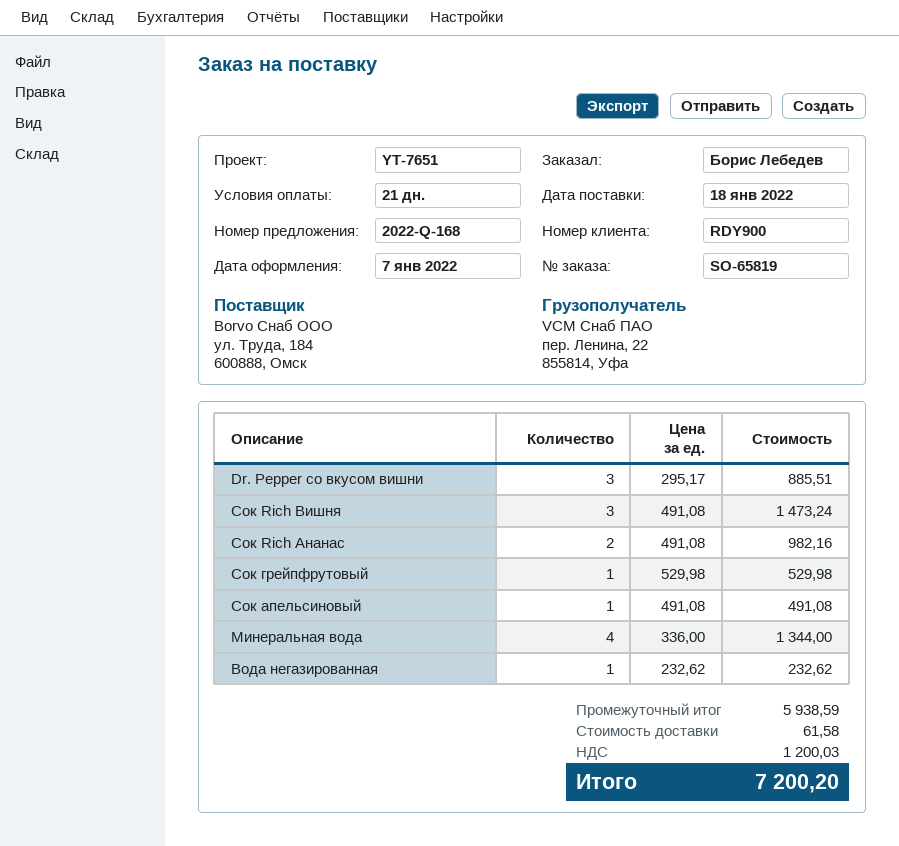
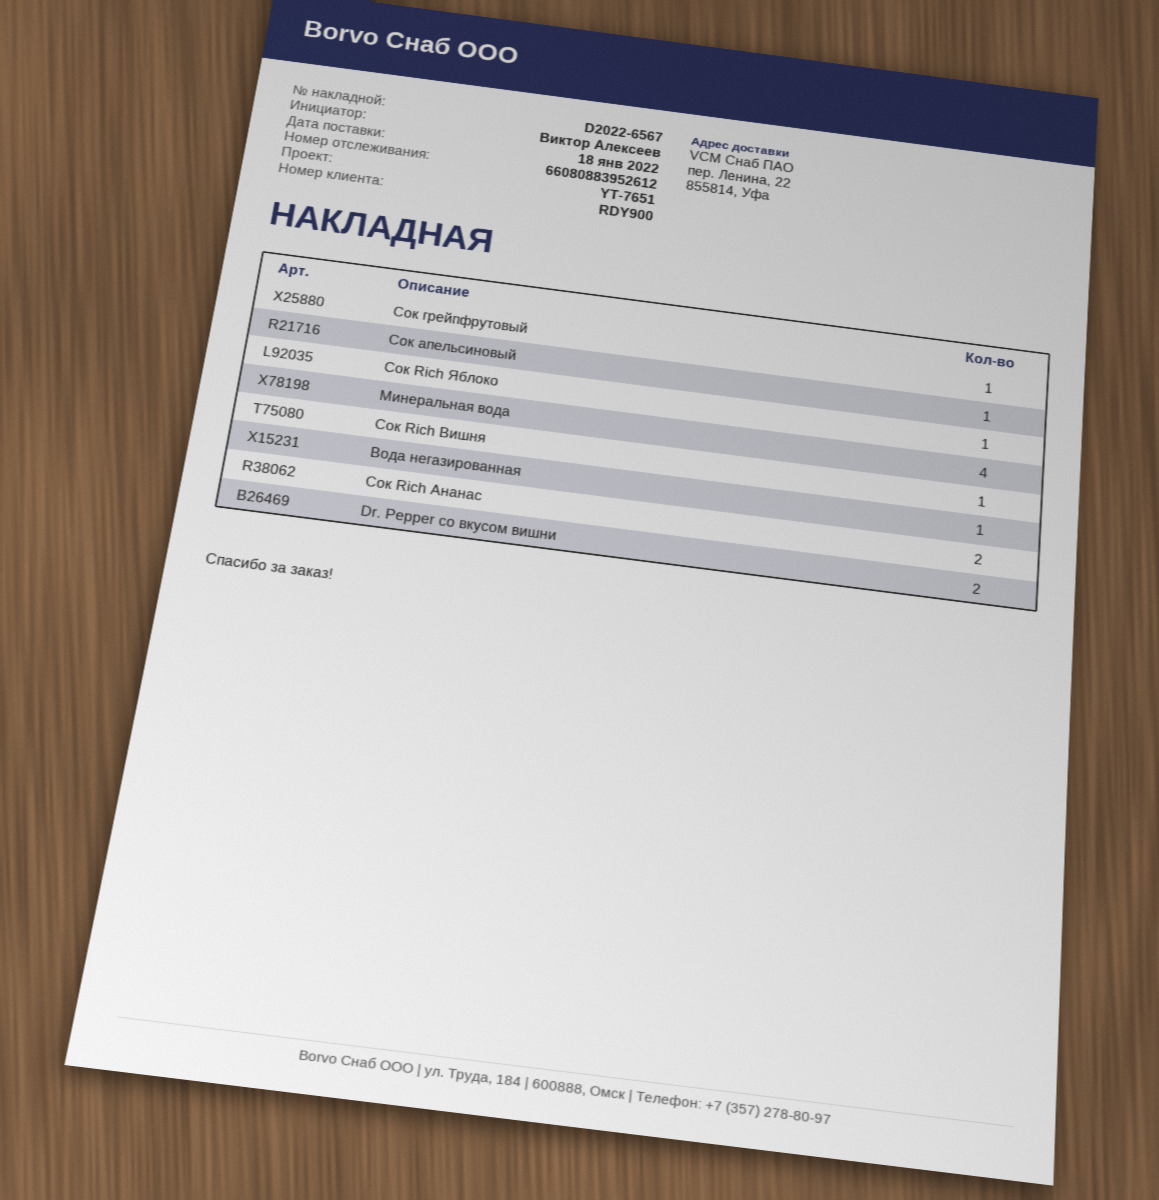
ordered by: Борис Лебедев -> Виктор Алексеев
Dr. Pepper со вкусом вишни: 3 -> 2
Сок Rich Вишня: 3 -> 1
Сок Rich Яблоко: none -> 1

